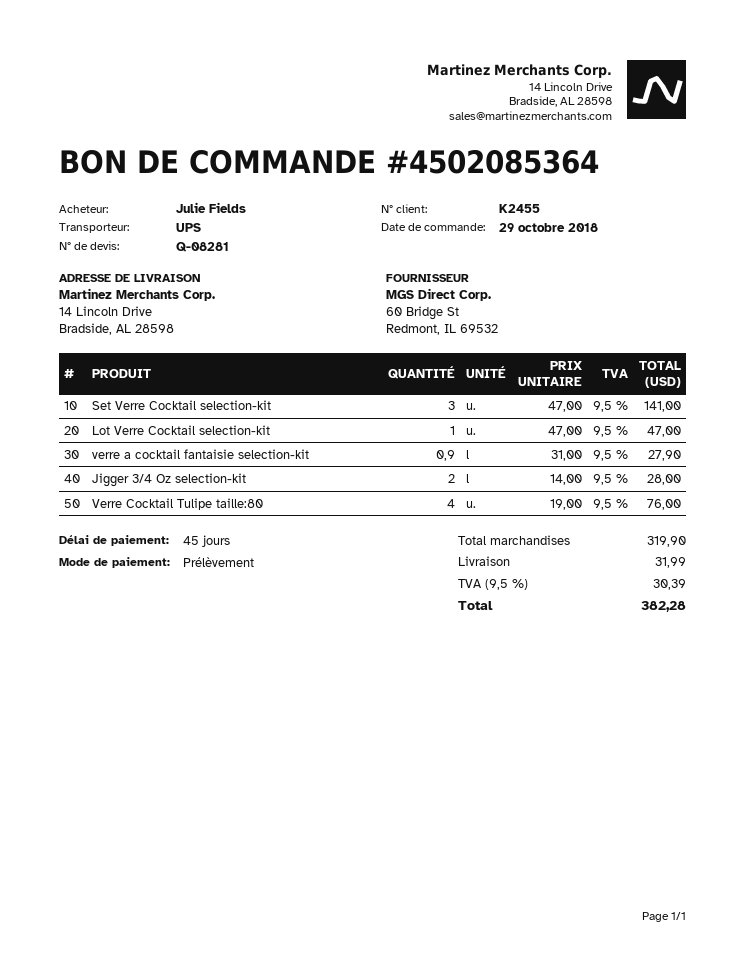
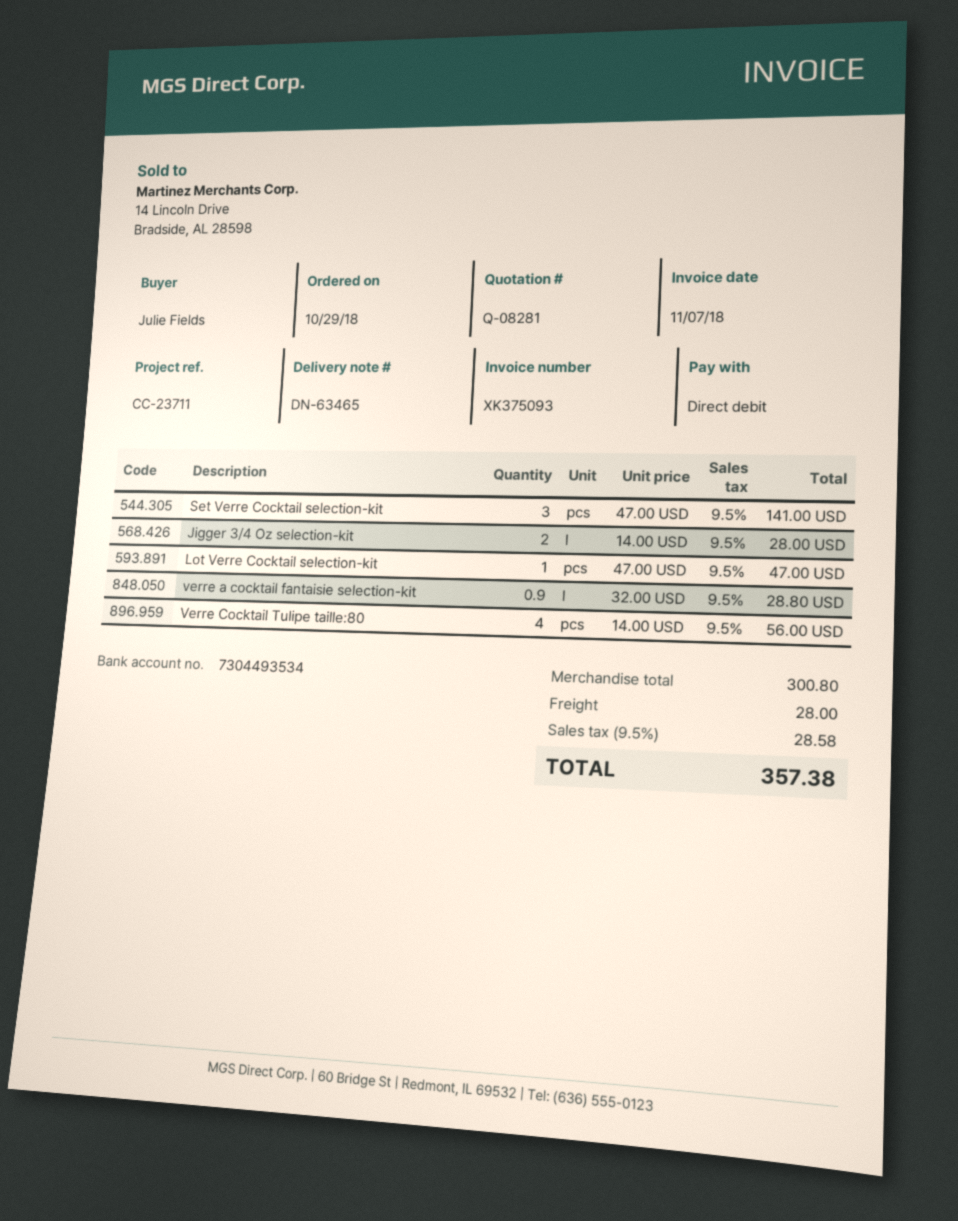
verre a cocktail fantaisie selection-kit: 0.9 x 31.00 = 27.90 -> 0.9 x 32.00 = 28.80
Verre Cocktail Tulipe taille:80: 4 x 19.00 = 76.00 -> 4 x 14.00 = 56.00
subtotal: 319.90 -> 300.80
shipping: 31.99 -> 28.00
tax: 9.5% = 30.39 -> 9.5% = 28.58
total: 382.28 -> 357.38

